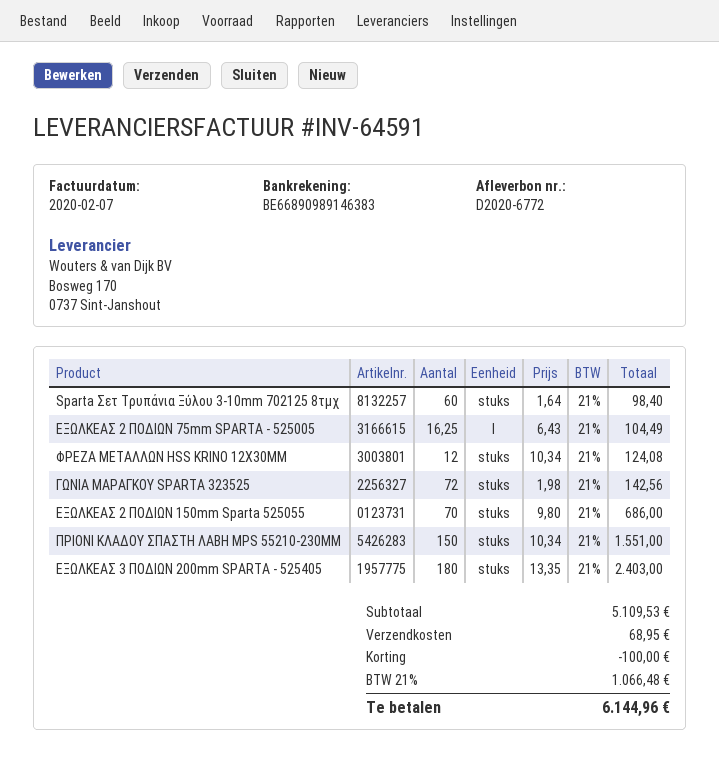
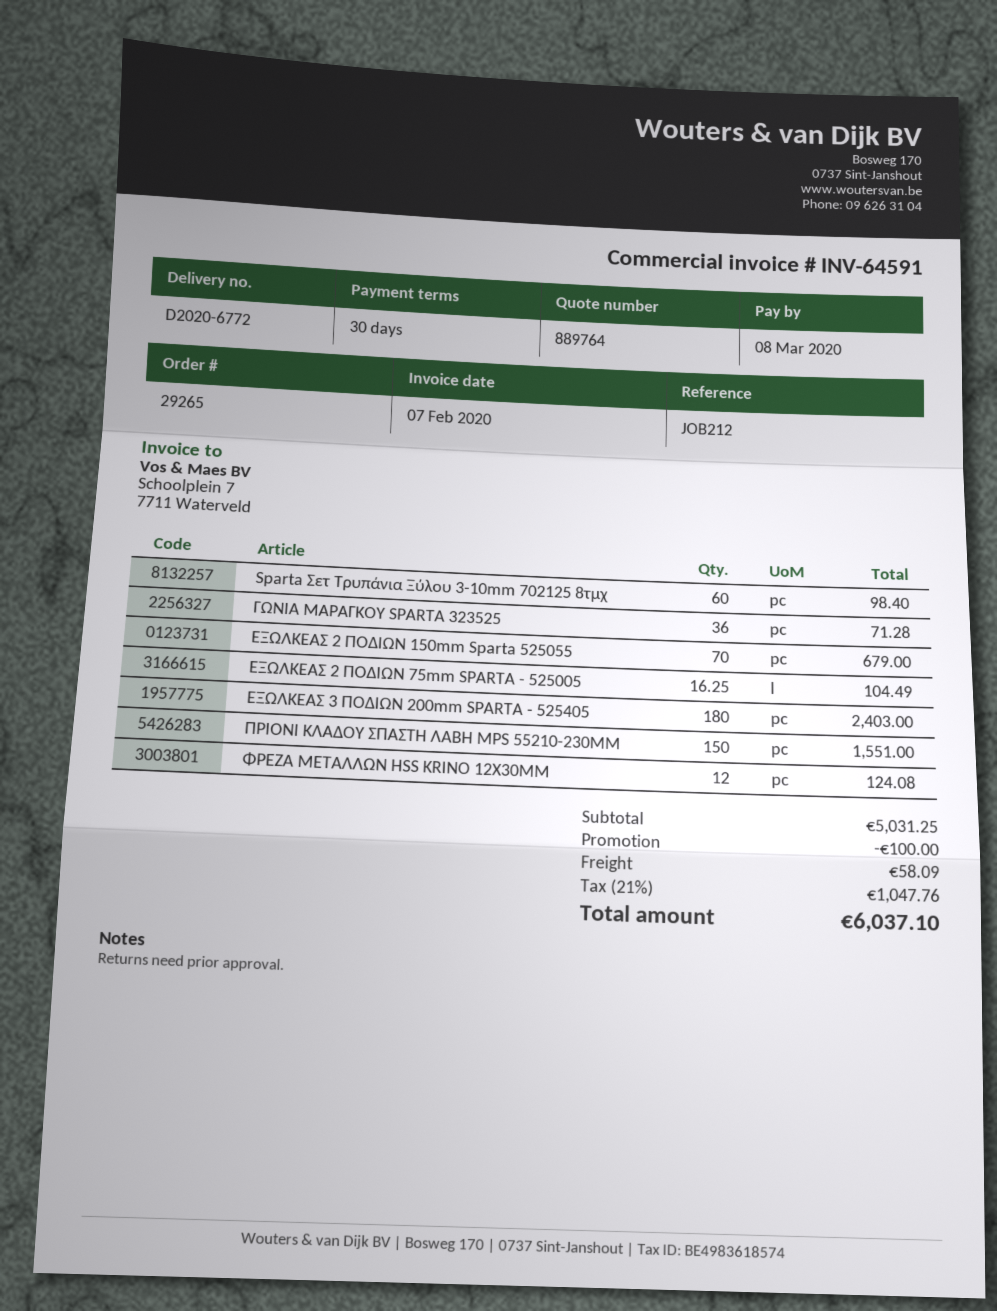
ΓΩΝΙΑ ΜΑΡΑΓΚΟΥ SPARTA 323525: 72 for 142.56 -> 36 for 71.28
ΕΞΩΛΚΕΑΣ 2 ΠΟΔΙΩΝ 150mm Sparta 525055: 70 for 686.00 -> 70 for 679.00
subtotal: 5109.53 -> 5031.25
shipping: 68.95 -> 58.09
tax: 21% = 1066.48 -> 21% = 1047.76
total: 6144.96 -> 6037.10

